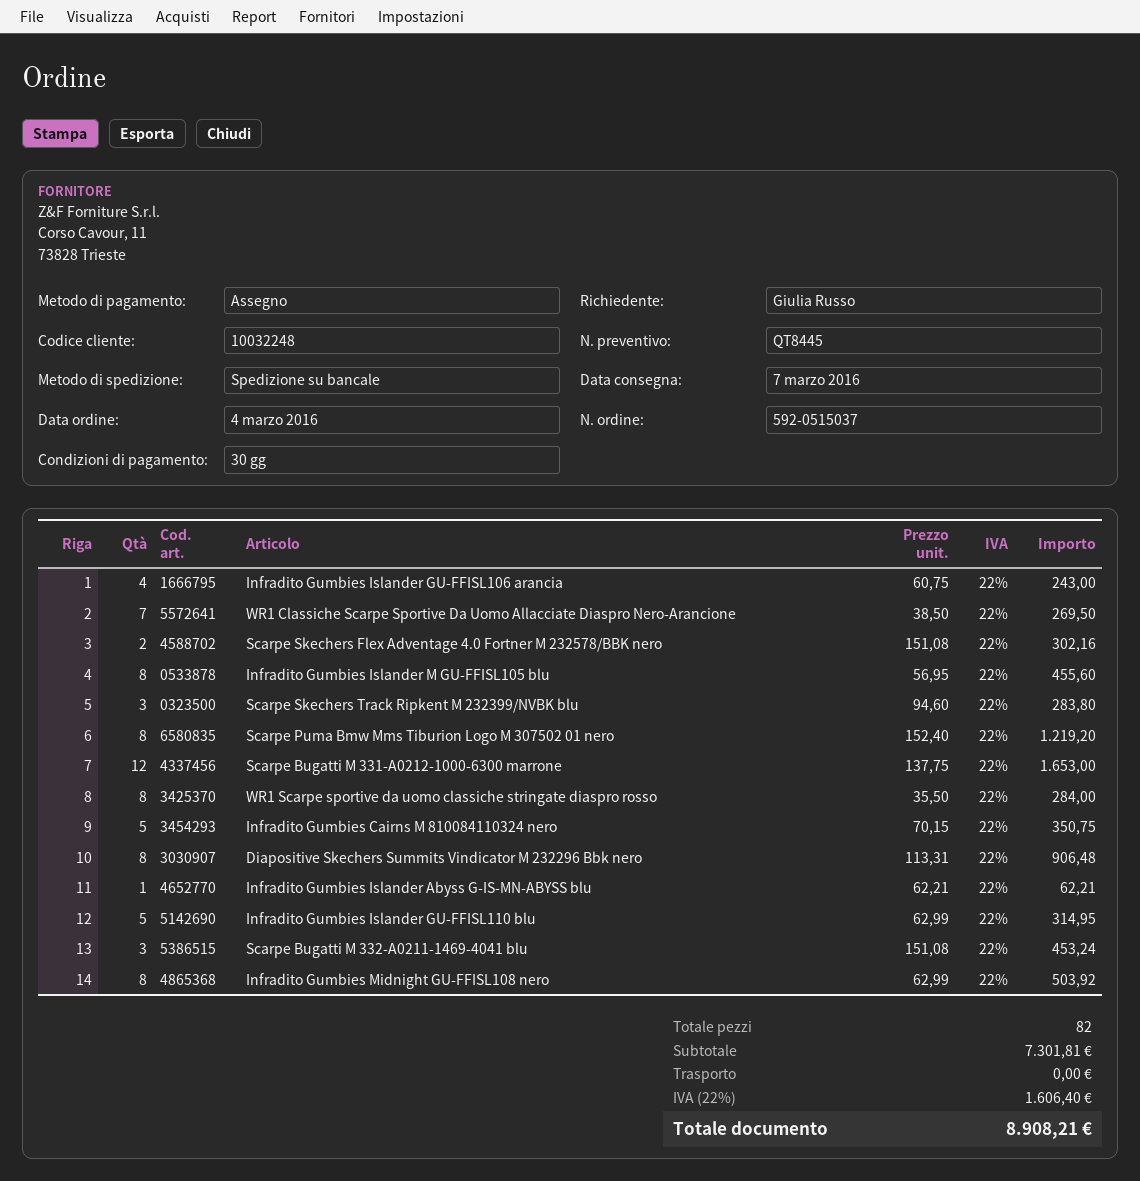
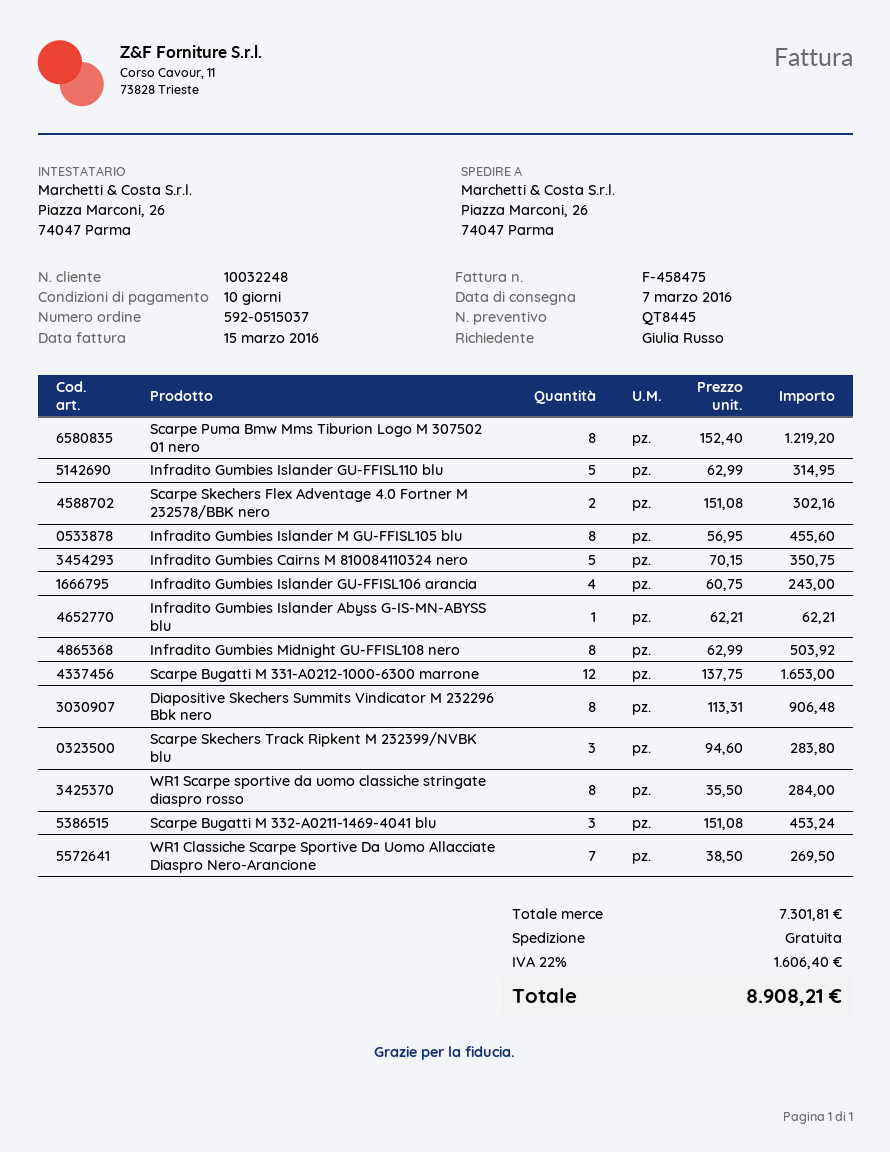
payment terms: 30 days -> 10 days

